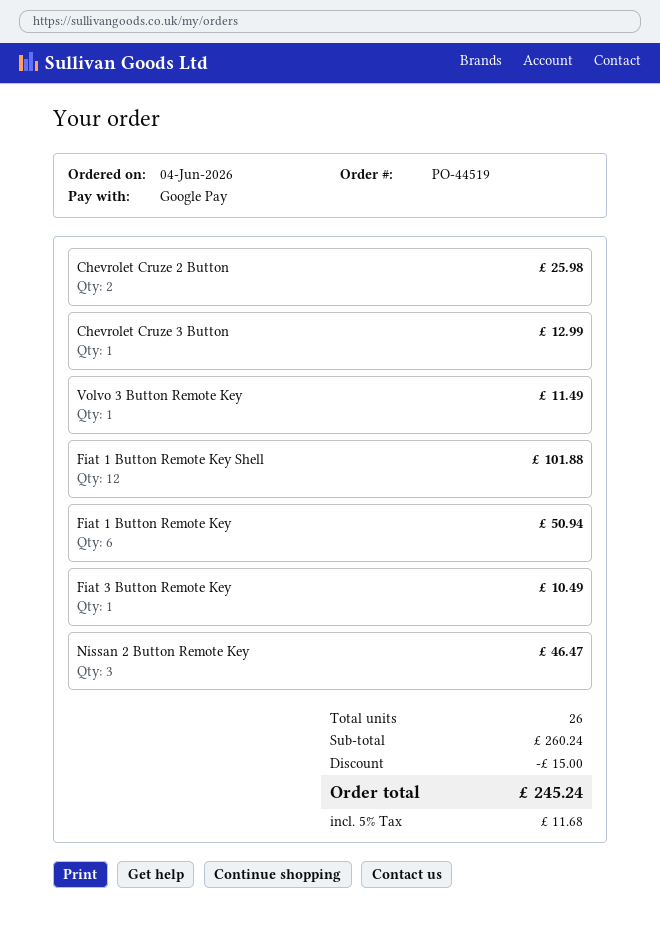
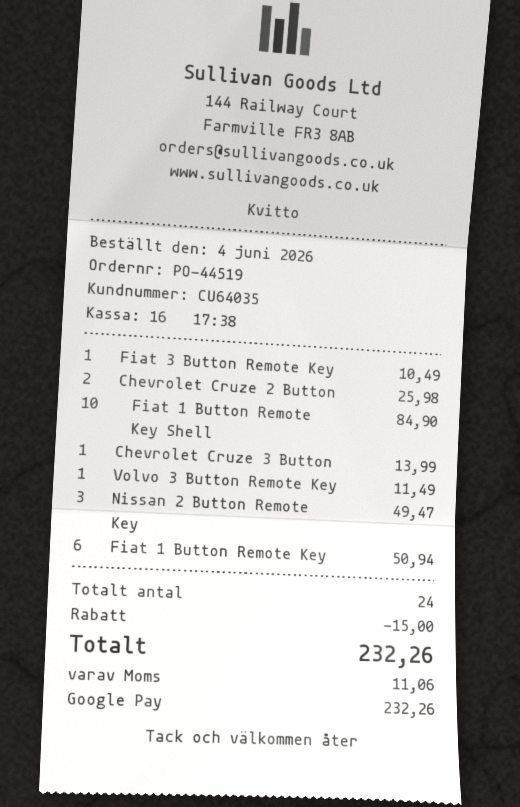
Chevrolet Cruze 3 Button: 1 for 12.99 -> 1 for 13.99
Fiat 1 Button Remote Key Shell: 12 for 101.88 -> 10 for 84.90
Nissan 2 Button Remote Key: 3 for 46.47 -> 3 for 49.47
total quantity: 26 -> 24
tax: 11.68 -> 11.06
total: 245.24 -> 232.26

